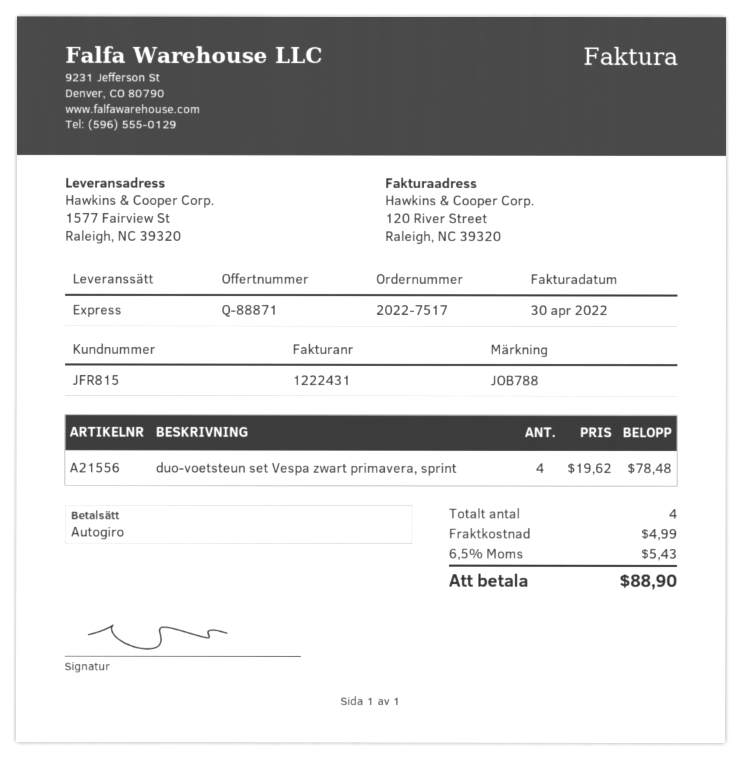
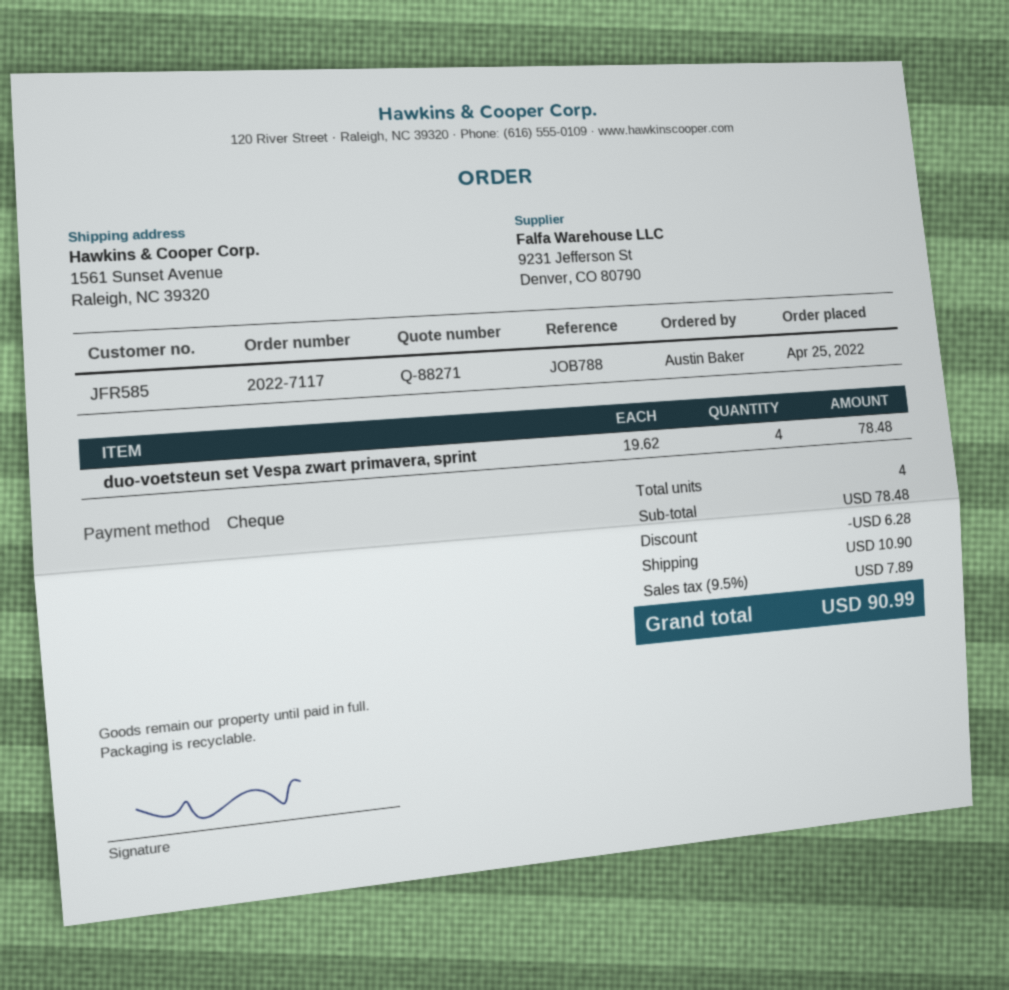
quote number: Q-88871 -> Q-88271
order number: 2022-7517 -> 2022-7117
customer number: JFR815 -> JFR585
payment method: direct debit -> cheque
ship to: 1577 Fairview St, Raleigh, NC 39320 -> 1561 Sunset Avenue, Raleigh, NC 39320
discount: none -> 6.28
shipping: 4.99 -> 10.90
tax: 6.5% = 5.43 -> 9.5% = 7.89
total: 88.90 -> 90.99

